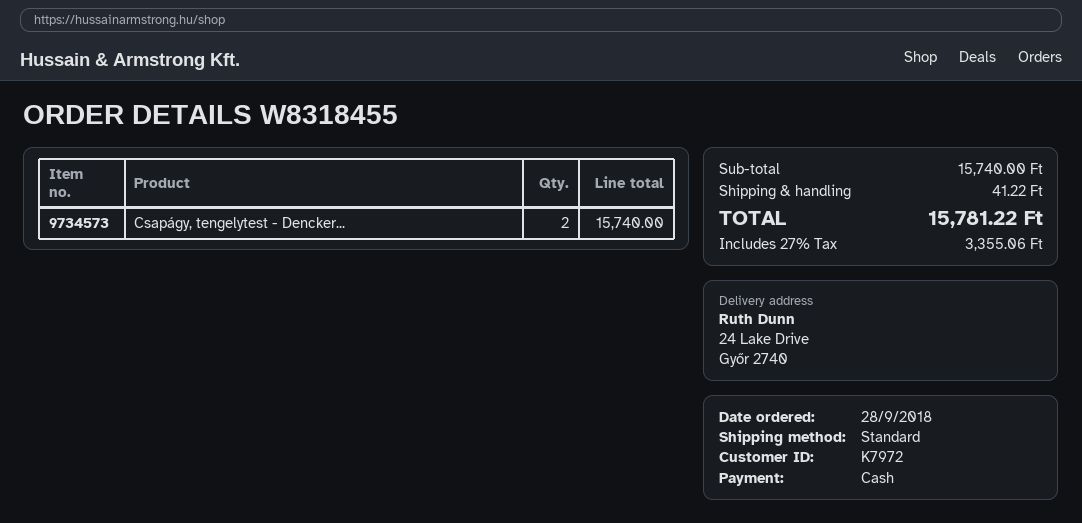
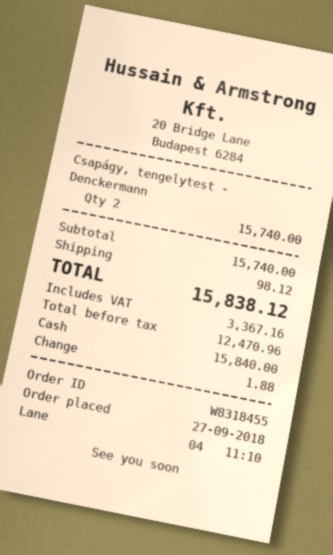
order date: 2018-09-28 -> 2018-09-27
shipping: 41.22 -> 98.12
tax: 3355.06 -> 3367.16
total: 15781.22 -> 15838.12

